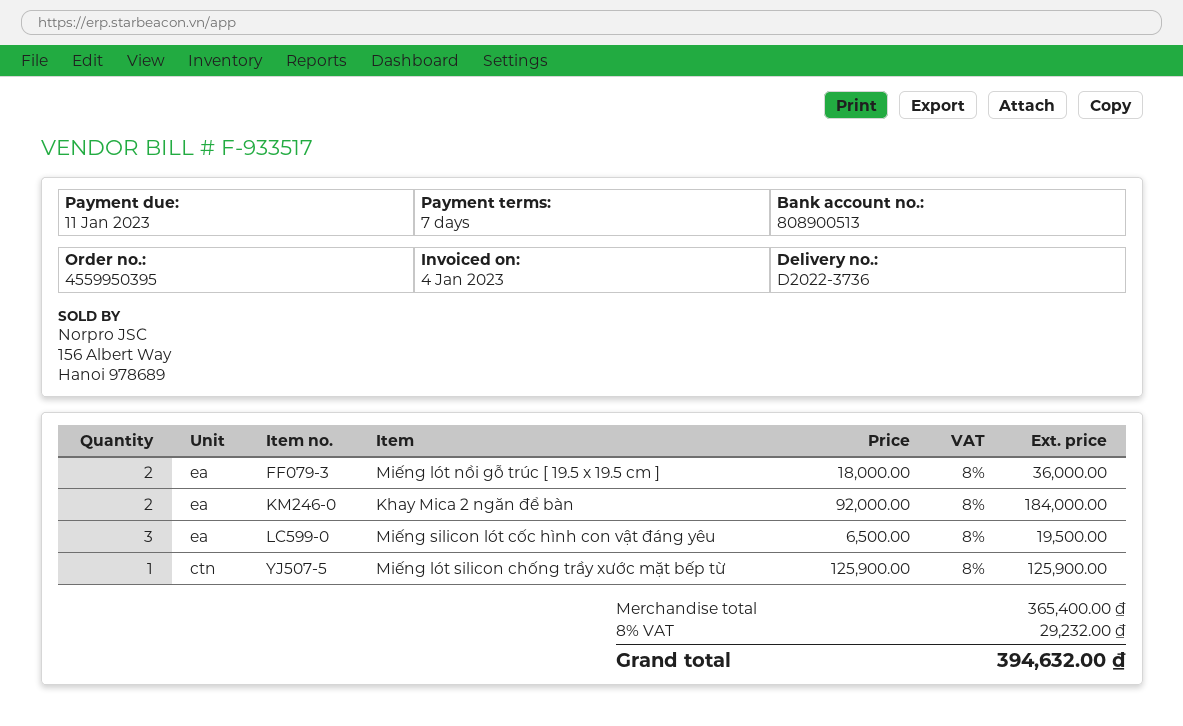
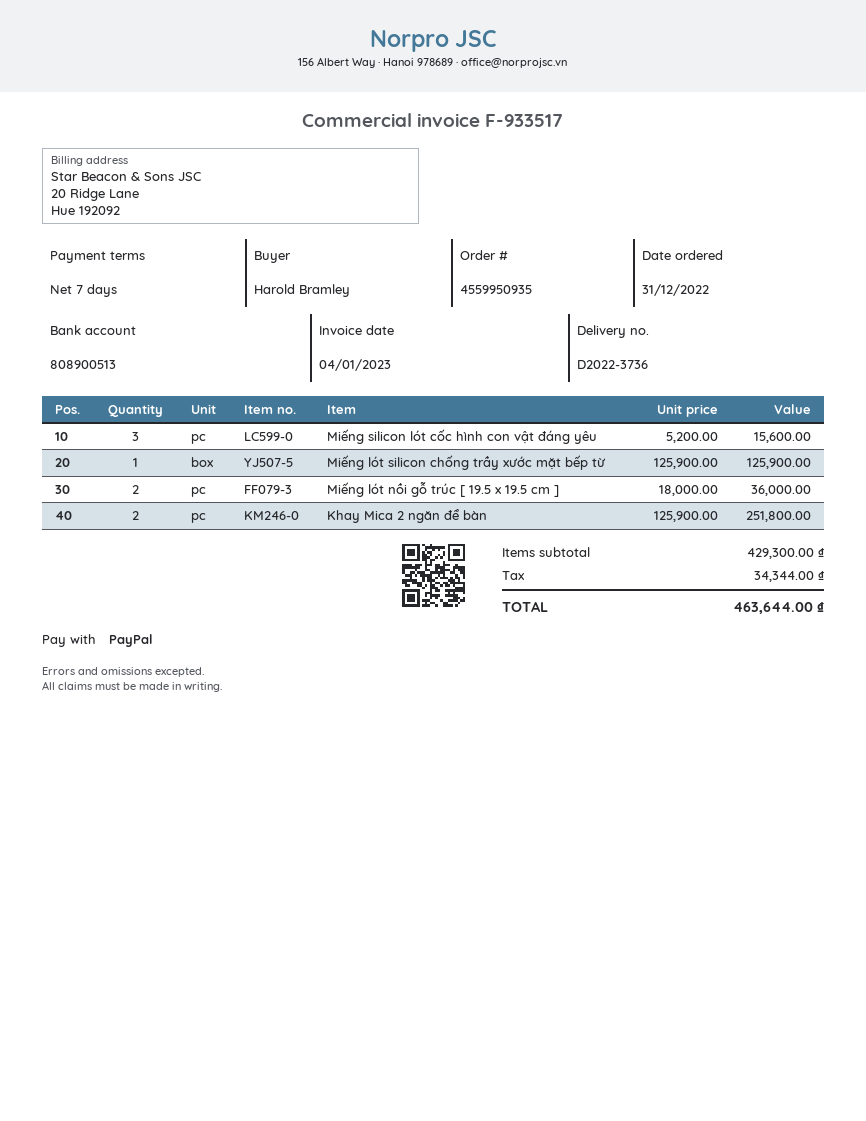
order number: 4559950395 -> 4559950935
Khay Mica 2 ngăn để bàn: 2 x 92000.00 = 184000.00 -> 2 x 125900.00 = 251800.00
Miếng silicon lót cốc hình con vật đáng yêu: 3 x 6500.00 = 19500.00 -> 3 x 5200.00 = 15600.00
subtotal: 365400.00 -> 429300.00
tax: 29232.00 -> 34344.00
total: 394632.00 -> 463644.00

